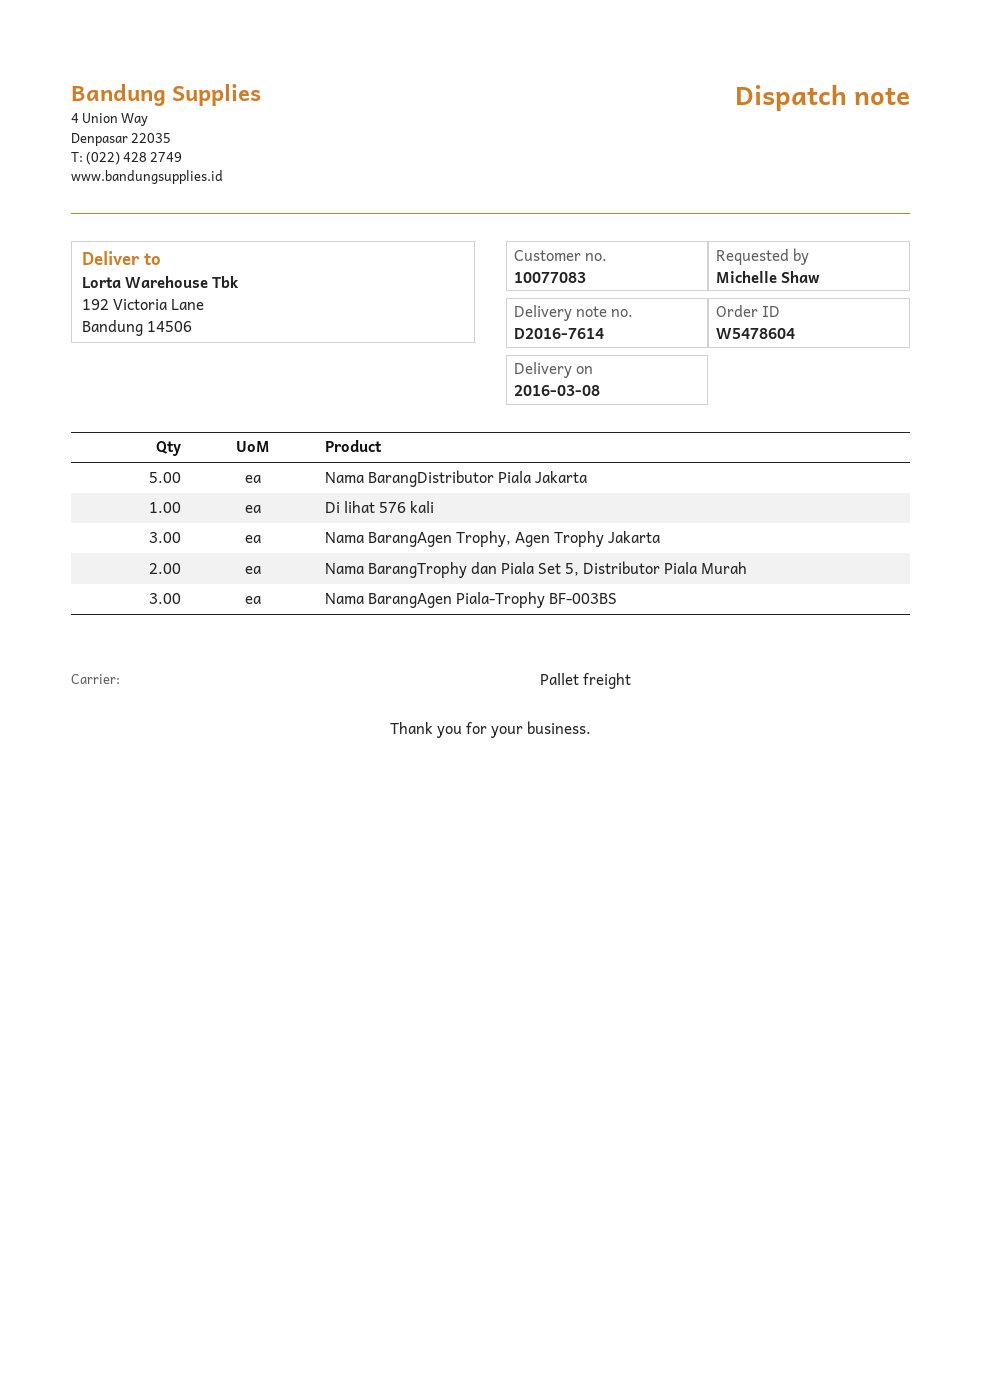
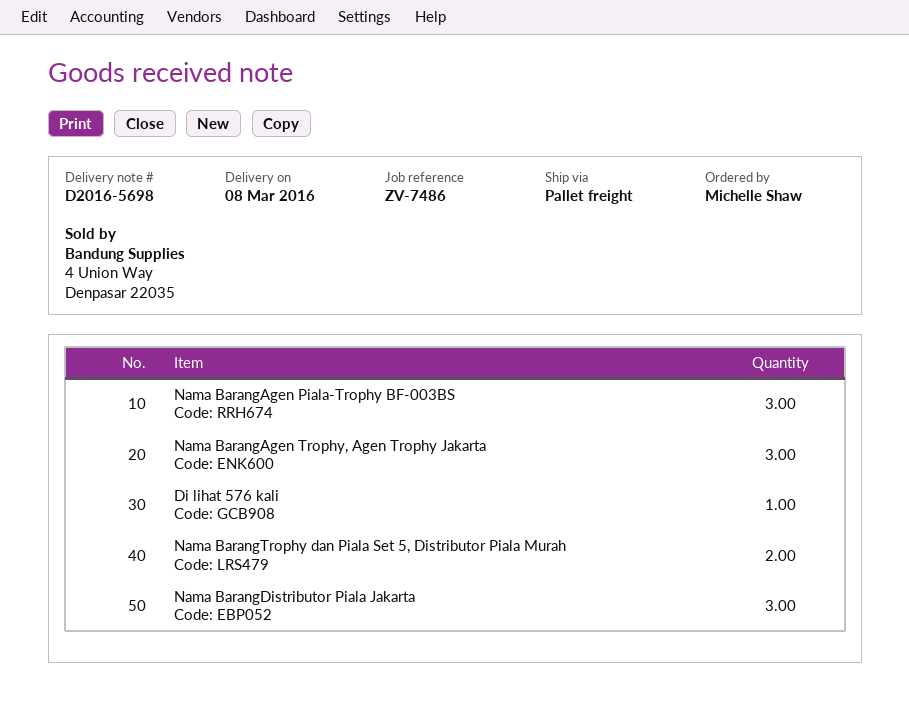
delivery note number: D2016-7614 -> D2016-5698
Nama BarangDistributor Piala Jakarta: 5 -> 3

